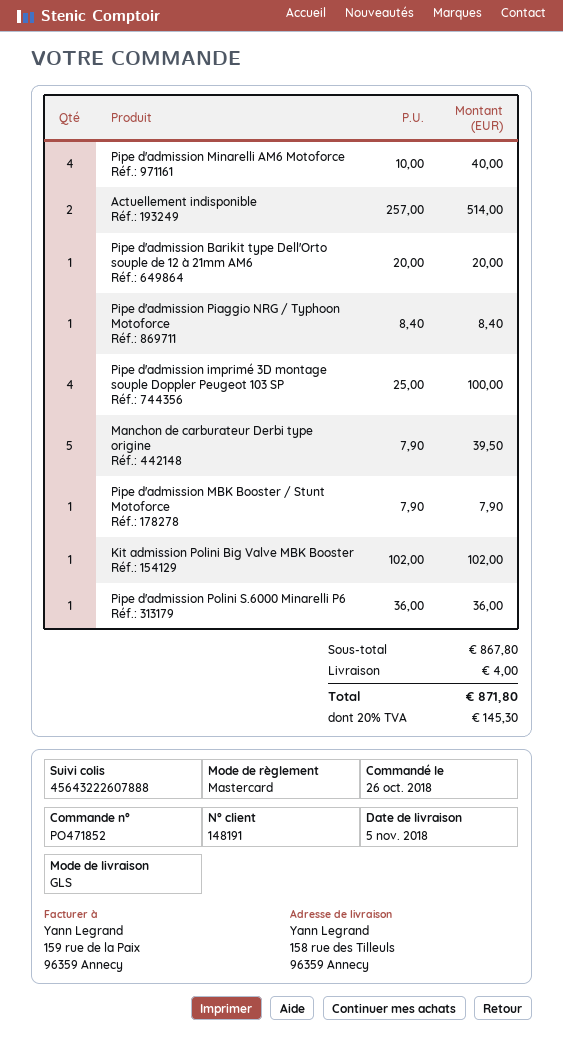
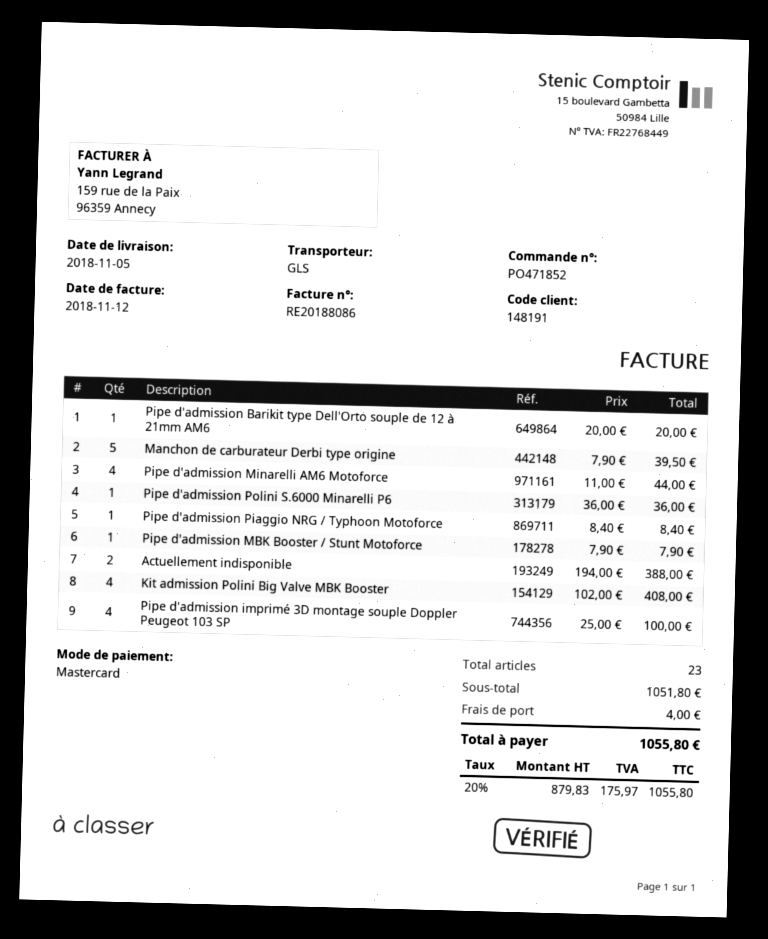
Pipe d'admission Minarelli AM6 Motoforce: 4 x 10.00 = 40.00 -> 4 x 11.00 = 44.00
Actuellement indisponible: 2 x 257.00 = 514.00 -> 2 x 194.00 = 388.00
Kit admission Polini Big Valve MBK Booster: 1 x 102.00 = 102.00 -> 4 x 102.00 = 408.00
subtotal: 867.80 -> 1051.80
tax: 20% = 145.30 -> 20% = 175.97
total: 871.80 -> 1055.80

